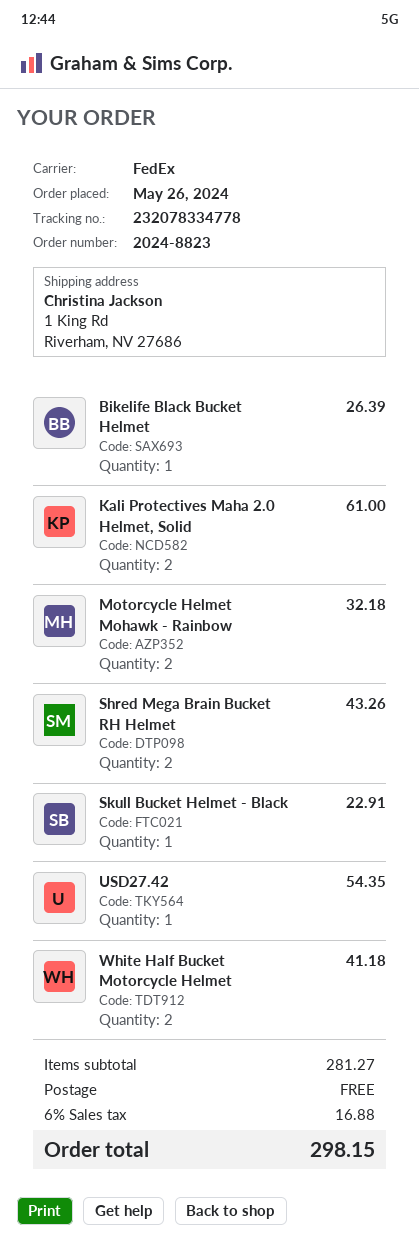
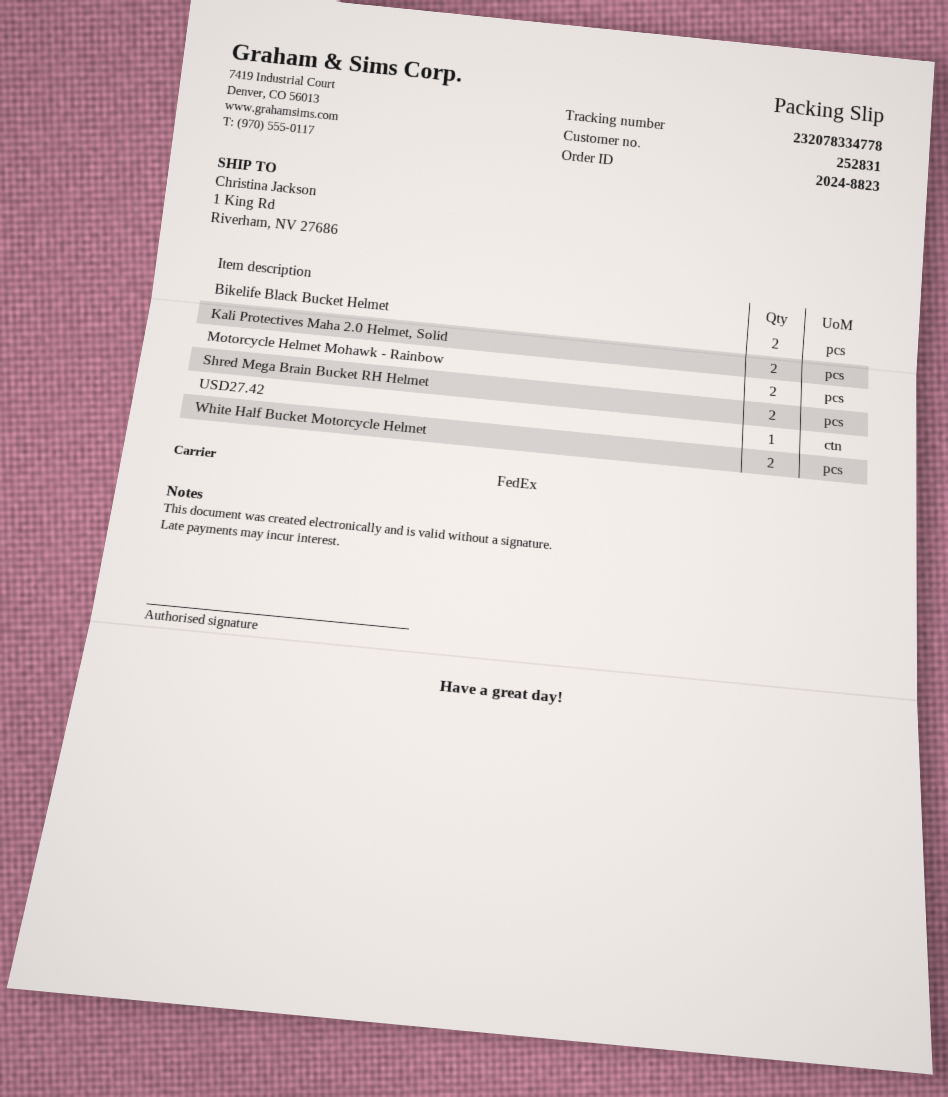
Bikelife Black Bucket Helmet: 1 -> 2
Skull Bucket Helmet - Black: 1 -> none

